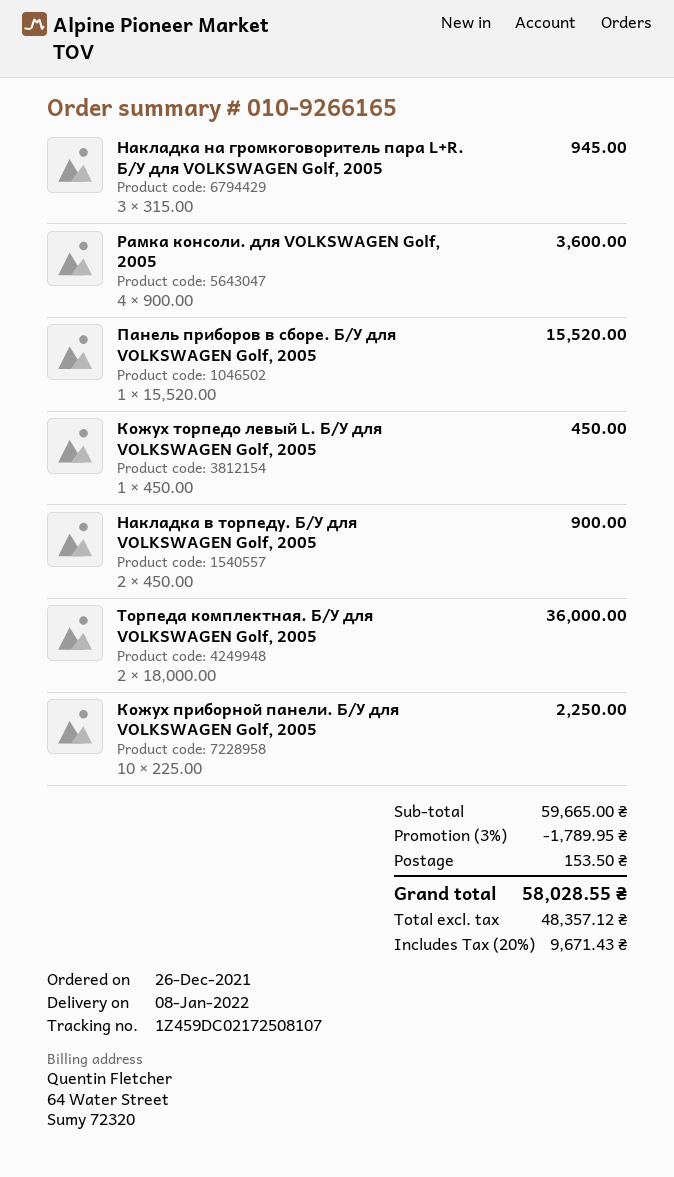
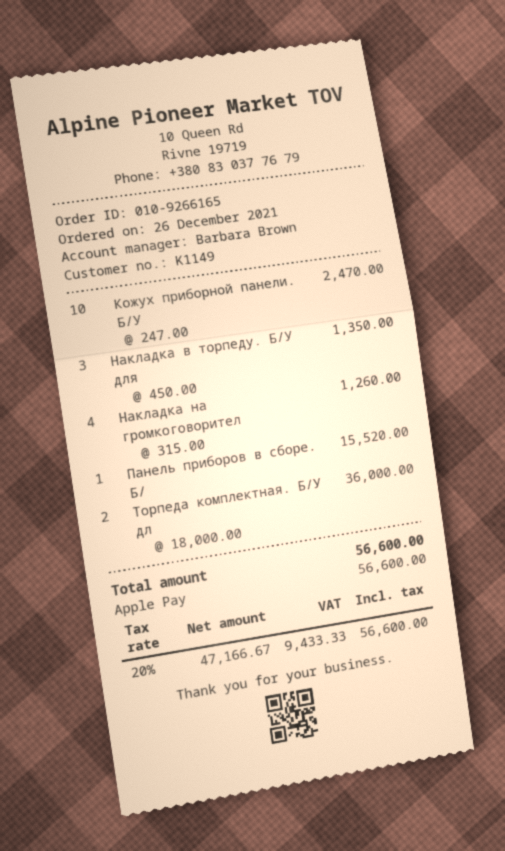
Накладка на громкоговоритель пара L+R. Б/У для VOLKSWAGEN Golf, 2005: 3 x 315.00 = 945.00 -> 4 x 315.00 = 1260.00
Рамка консоли. для VOLKSWAGEN Golf, 2005: 4 x 900.00 = 3600.00 -> none
Кожух торпедо левый L. Б/У для VOLKSWAGEN Golf, 2005: 1 x 450.00 = 450.00 -> none
Накладка в торпеду. Б/У для VOLKSWAGEN Golf, 2005: 2 x 450.00 = 900.00 -> 3 x 450.00 = 1350.00
Кожух приборной панели. Б/У для VOLKSWAGEN Golf, 2005: 10 x 225.00 = 2250.00 -> 10 x 247.00 = 2470.00
discount: 3% = 1789.95 -> none
shipping: 153.50 -> none
net: 48357.12 -> 47166.67
tax: 20% = 9671.43 -> 20% = 9433.33
total: 58028.55 -> 56600.00

